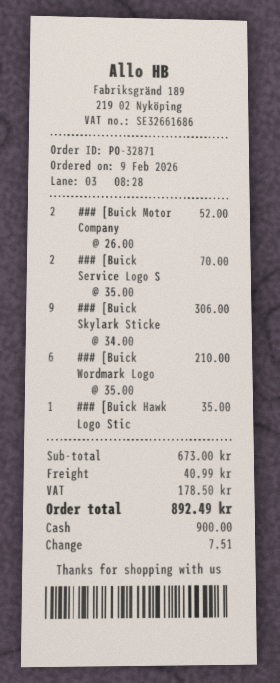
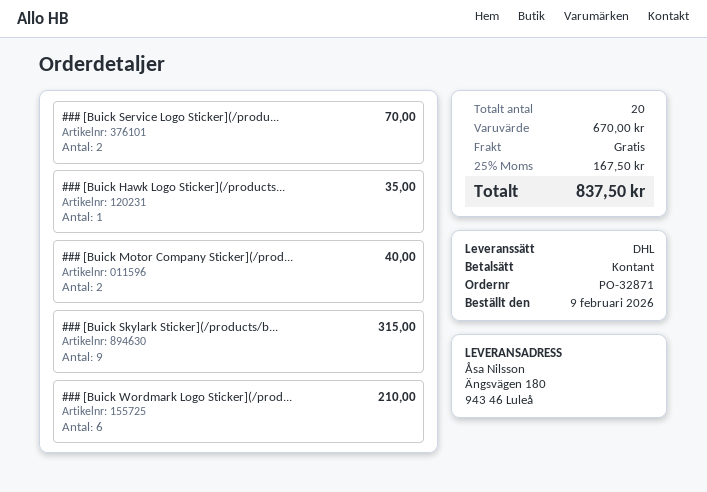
### [Buick Motor Company: 2 for 52.00 -> 2 for 40.00
### [Buick Skylark Sticke: 9 for 306.00 -> 9 for 315.00
subtotal: 673.00 -> 670.00
shipping: 40.99 -> 0.00
tax: 178.50 -> 167.50
total: 892.49 -> 837.50

